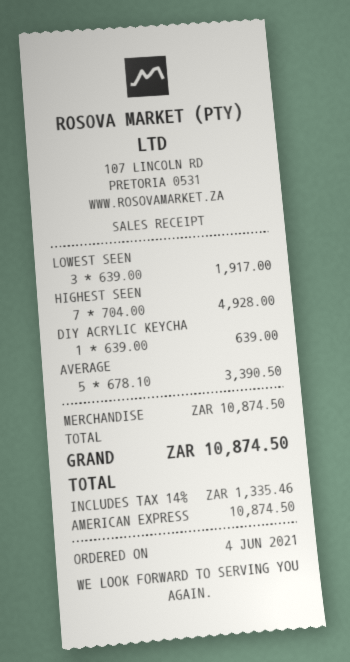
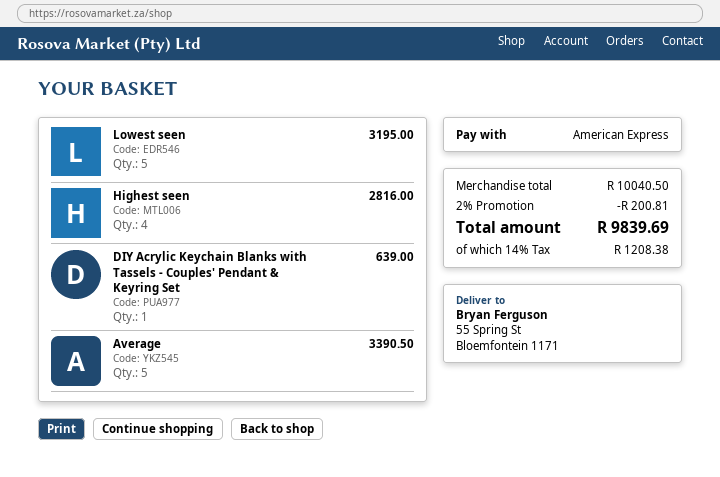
LOWEST SEEN: 3 for 1917.00 -> 5 for 3195.00
HIGHEST SEEN: 7 for 4928.00 -> 4 for 2816.00
subtotal: 10874.50 -> 10040.50
discount: none -> 2% = 200.81
tax: 14% = 1335.46 -> 14% = 1208.38
total: 10874.50 -> 9839.69

